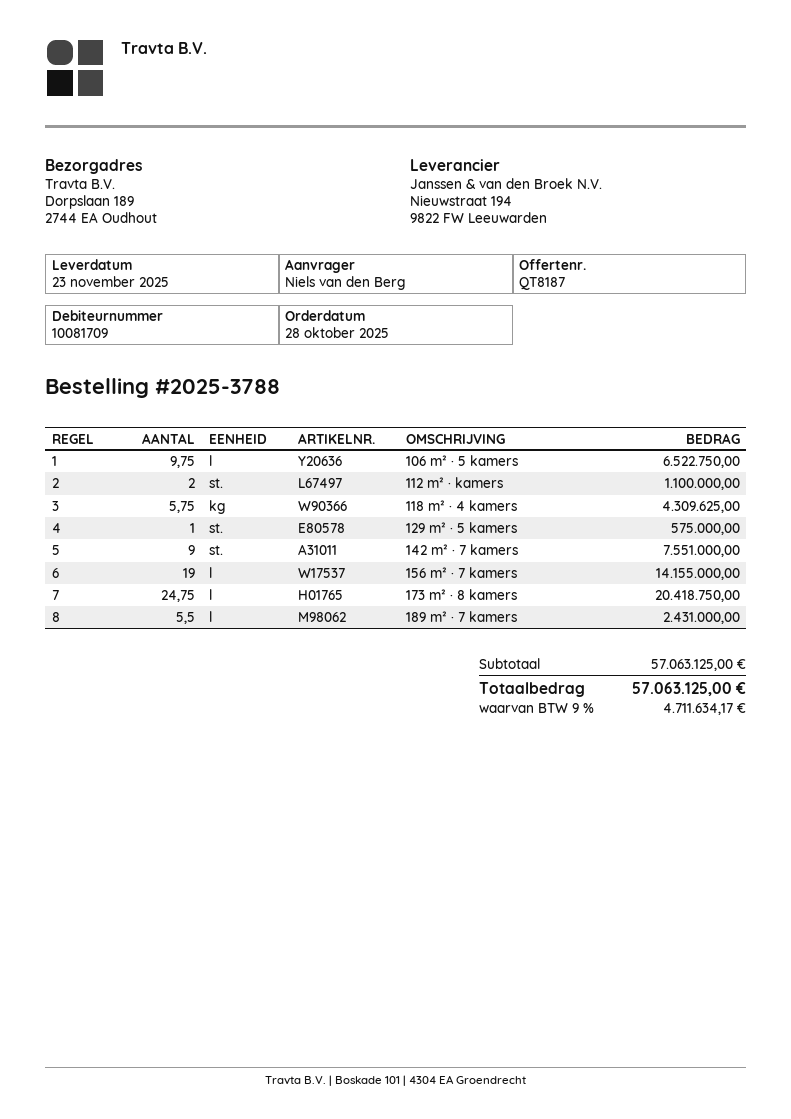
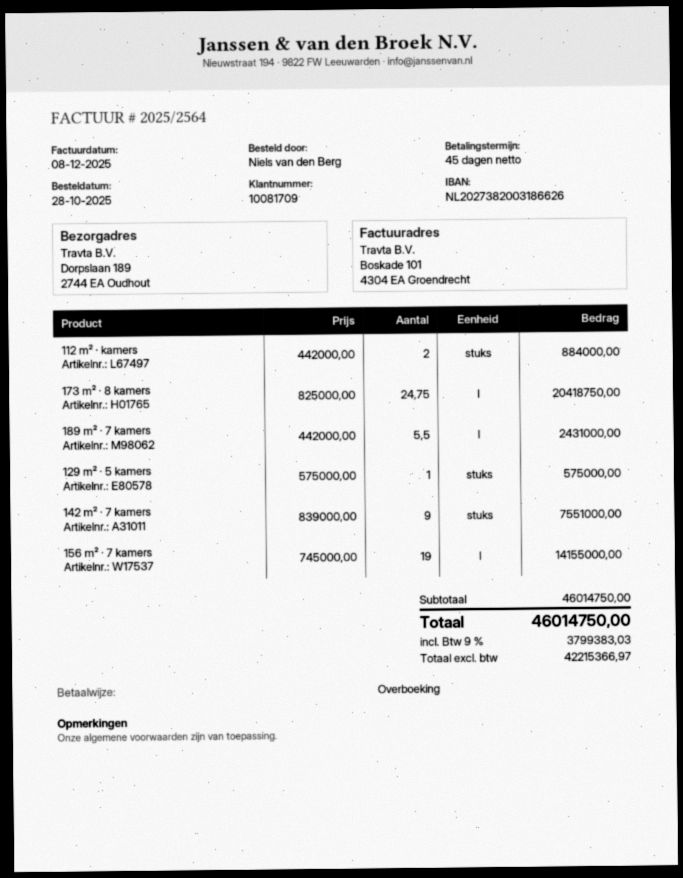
106 m² · 5 kamers: 9.75 for 6522750.00 -> none
112 m² · kamers: 2 for 1100000.00 -> 2 for 884000.00
118 m² · 4 kamers: 5.75 for 4309625.00 -> none
subtotal: 57063125.00 -> 46014750.00
tax: 9% = 4711634.17 -> 9% = 3799383.03
total: 57063125.00 -> 46014750.00

